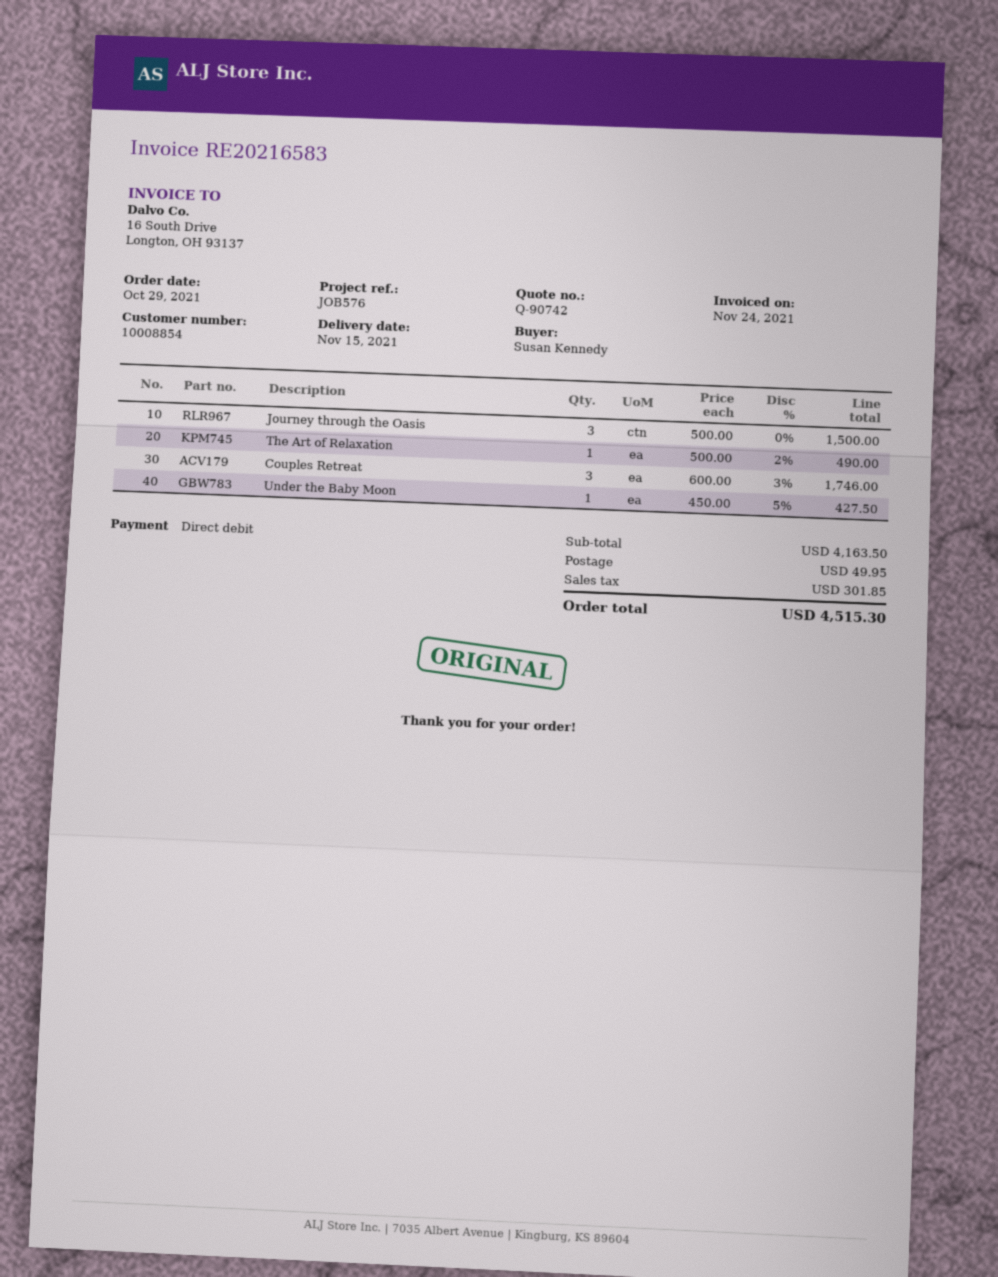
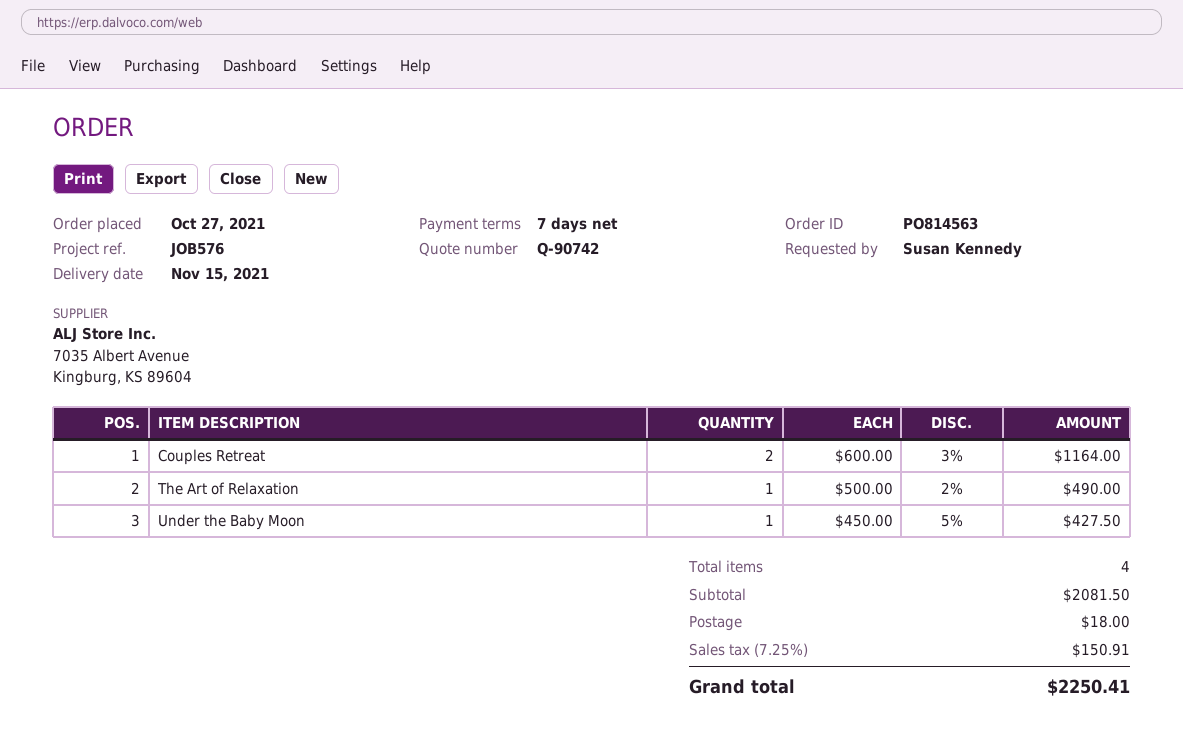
order date: 2021-10-29 -> 2021-10-27
Journey through the Oasis: 3 x 500.00 = 1500.00 -> none
Couples Retreat: 3 x 600.00 - 3% = 1746.00 -> 2 x 600.00 - 3% = 1164.00
subtotal: 4163.50 -> 2081.50
shipping: 49.95 -> 18.00
tax: 301.85 -> 150.91
total: 4515.30 -> 2250.41

